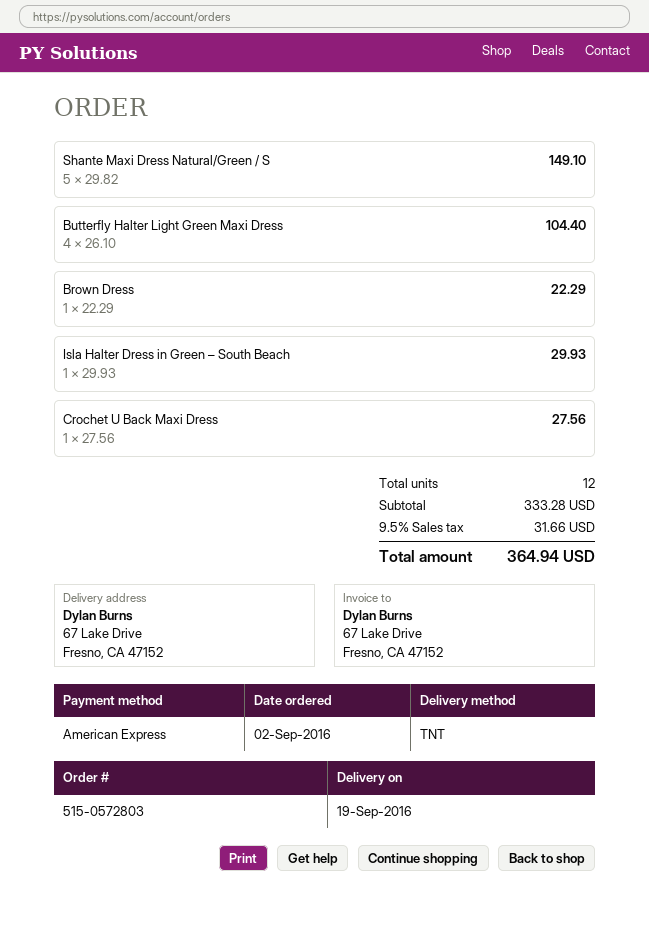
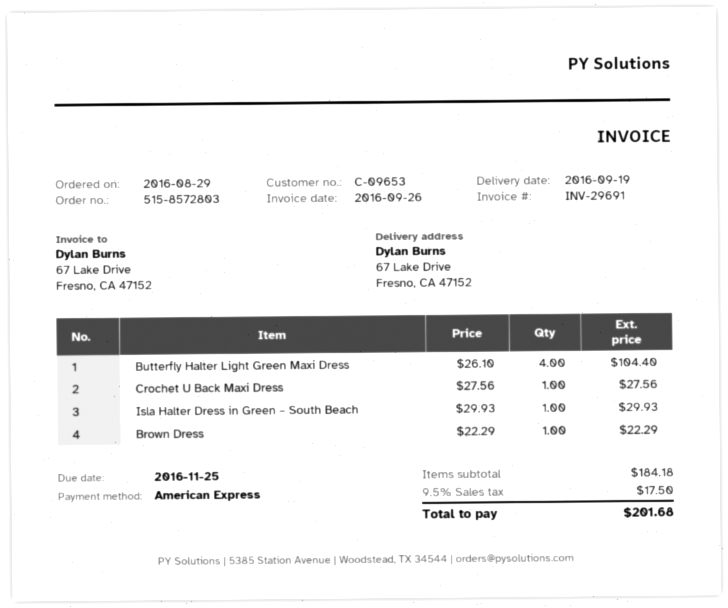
order number: 515-0572803 -> 515-8572803
order date: 2016-09-02 -> 2016-08-29
Shante Maxi Dress Natural/Green / S: 5 x 29.82 = 149.10 -> none
subtotal: 333.28 -> 184.18
tax: 9.5% = 31.66 -> 9.5% = 17.50
total: 364.94 -> 201.68

